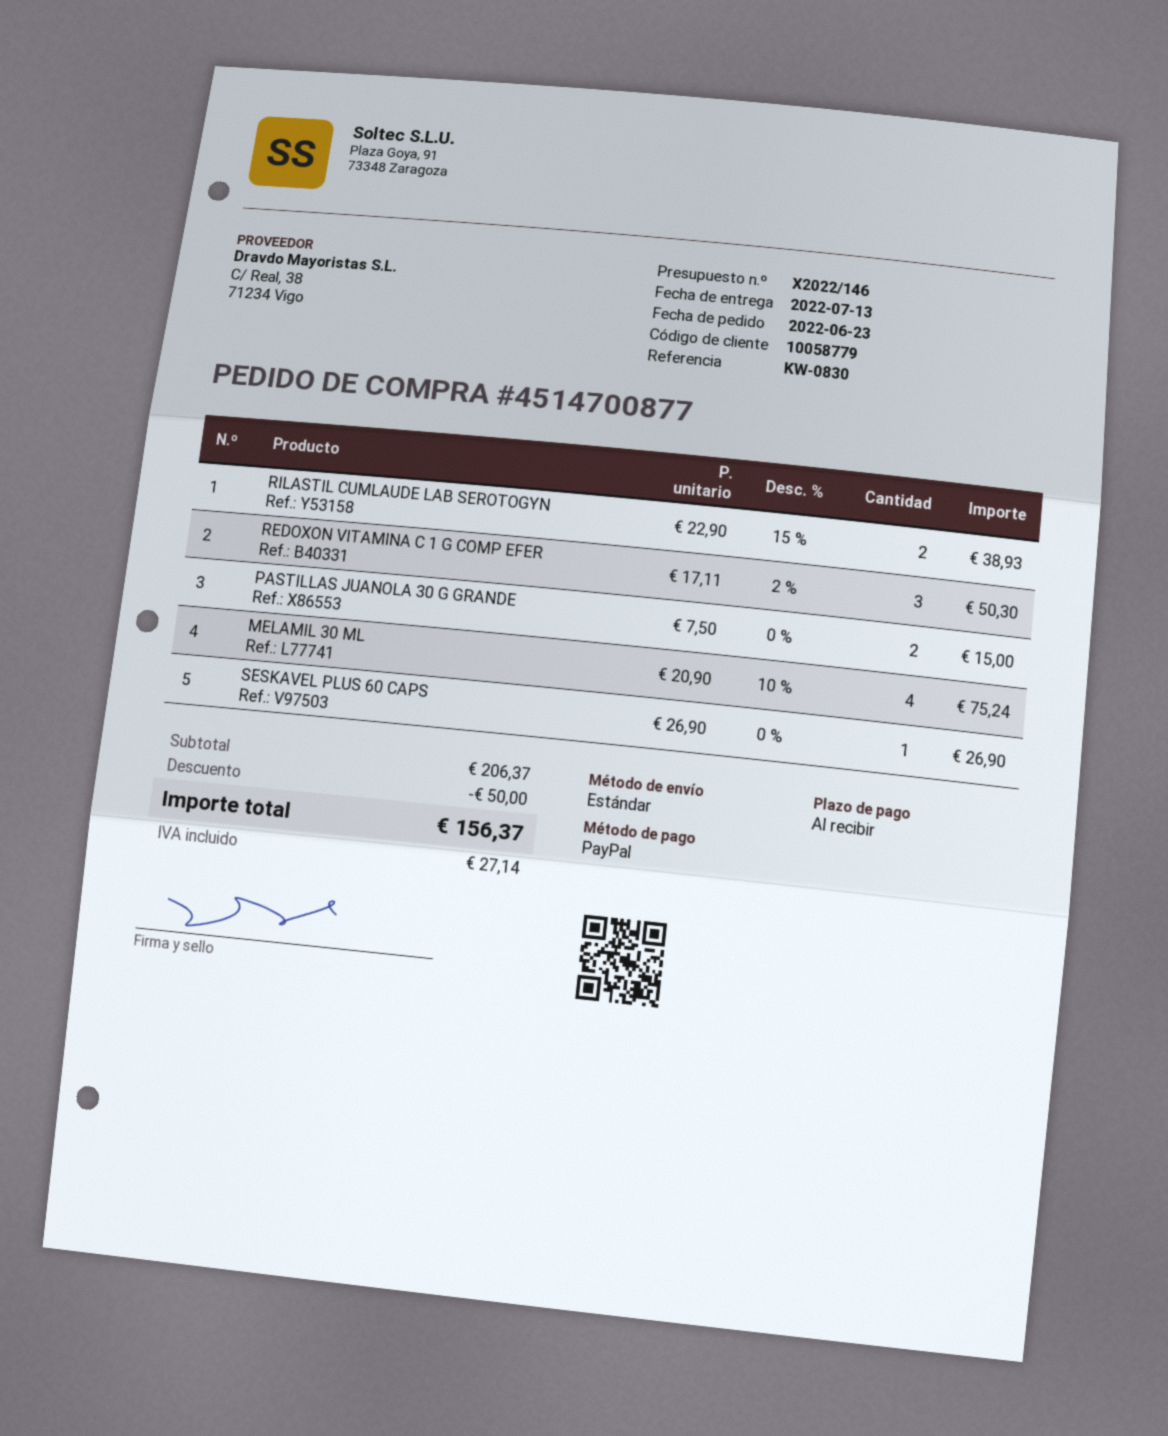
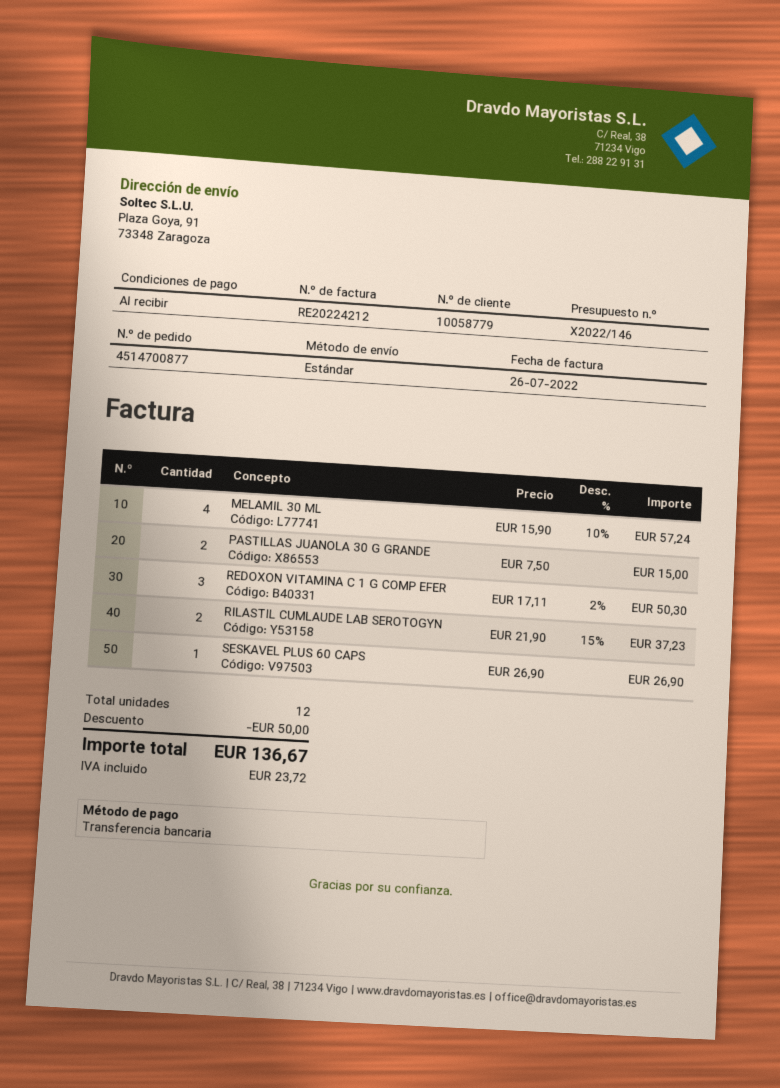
payment method: PayPal -> bank transfer
RILASTIL CUMLAUDE LAB SEROTOGYN: 2 x 22.90 - 15% = 38.93 -> 2 x 21.90 - 15% = 37.23
MELAMIL 30 ML: 4 x 20.90 - 10% = 75.24 -> 4 x 15.90 - 10% = 57.24
tax: 27.14 -> 23.72
total: 156.37 -> 136.67

